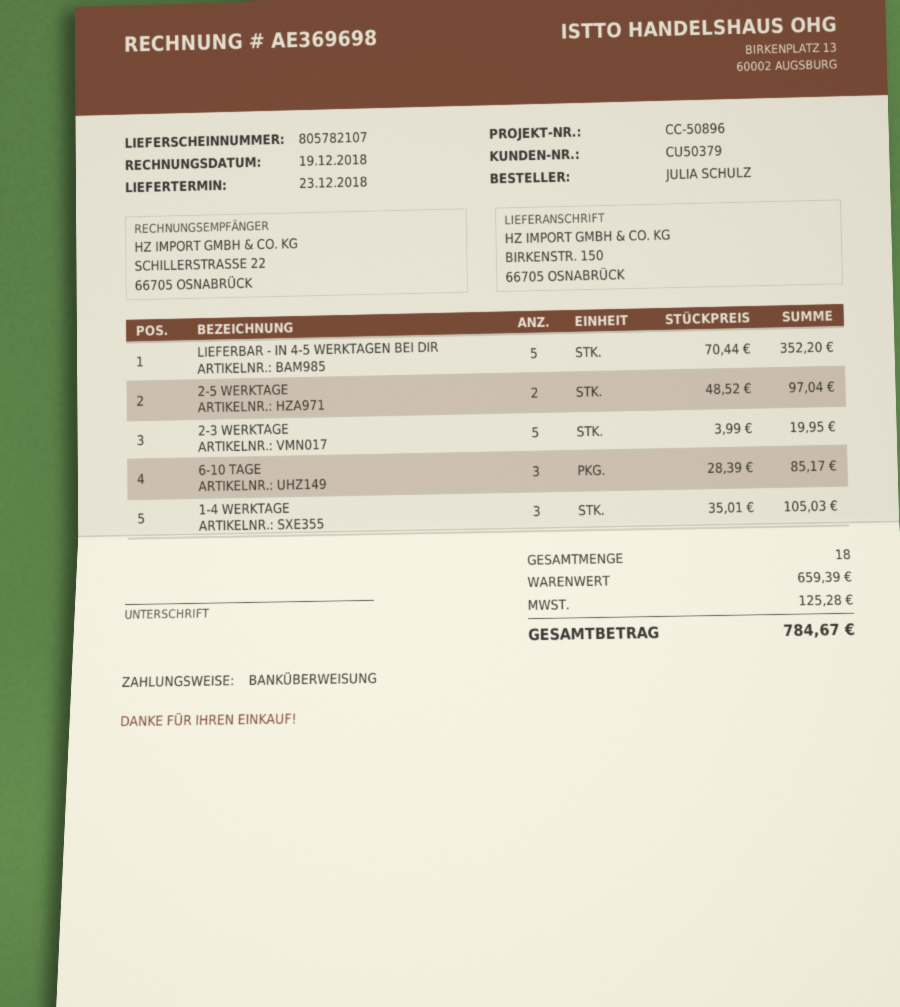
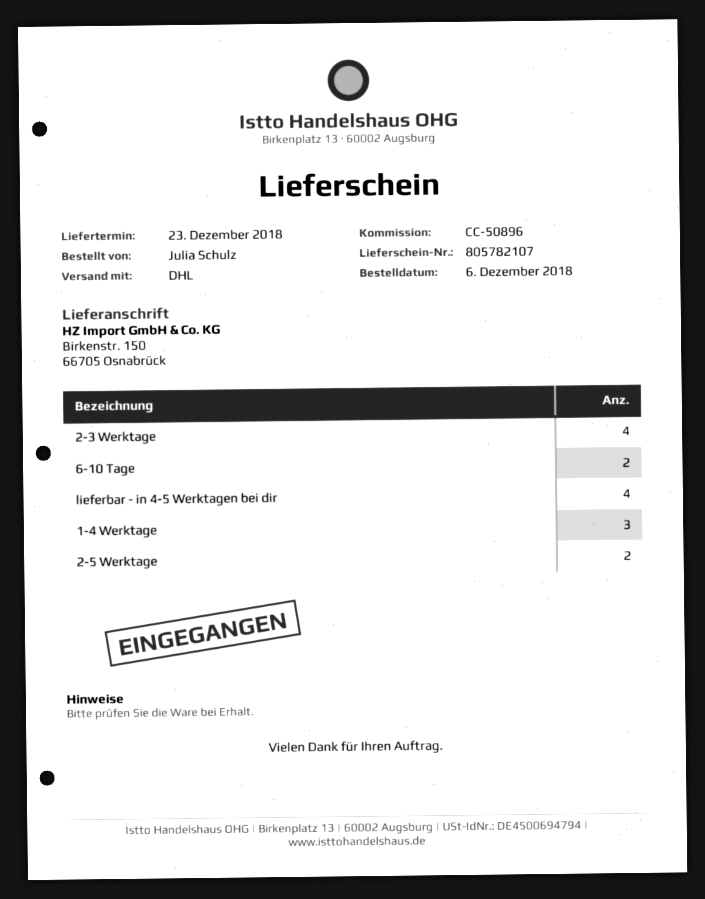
LIEFERBAR - IN 4-5 WERKTAGEN BEI DIR: 5 -> 4
2-3 WERKTAGE: 5 -> 4
6-10 TAGE: 3 -> 2

